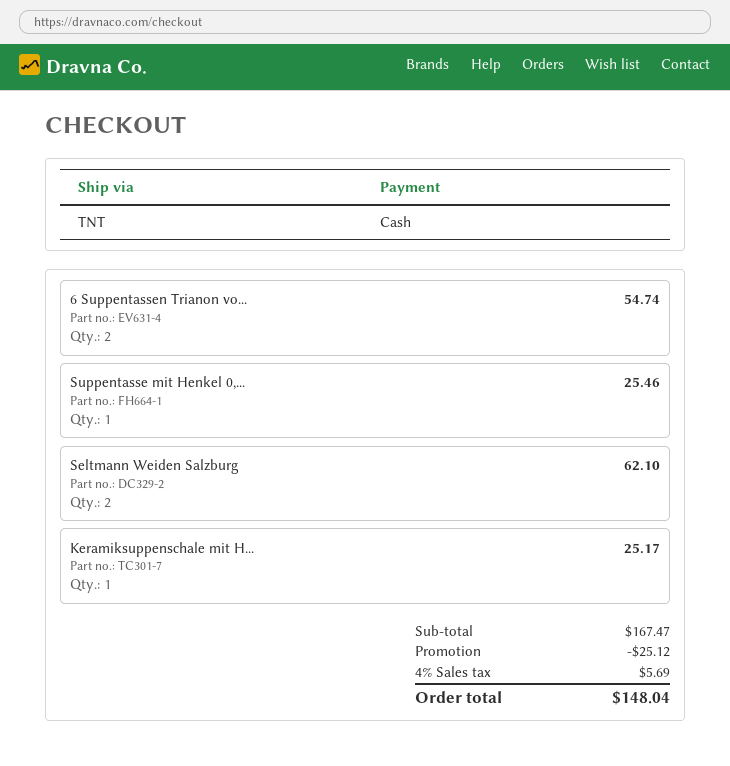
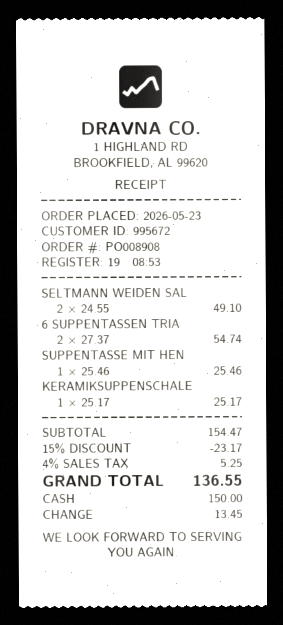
Seltmann Weiden Salzburg: 2 for 62.10 -> 2 for 49.10
subtotal: 167.47 -> 154.47
discount: 25.12 -> 23.17
tax: 4% = 5.69 -> 4% = 5.25
total: 148.04 -> 136.55

